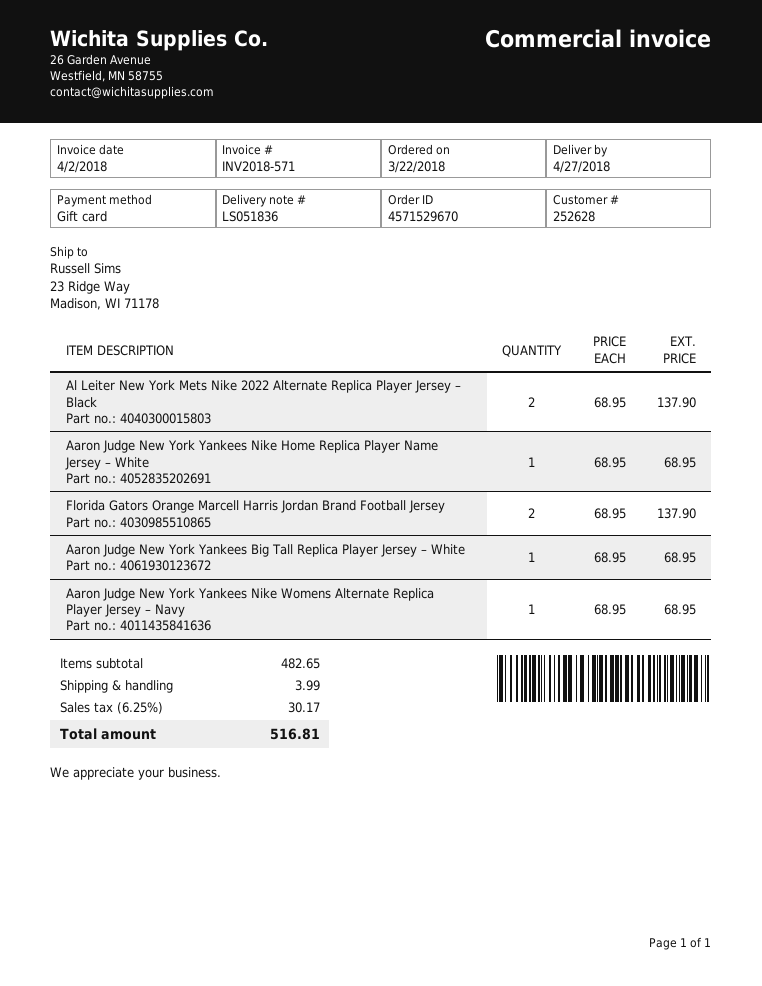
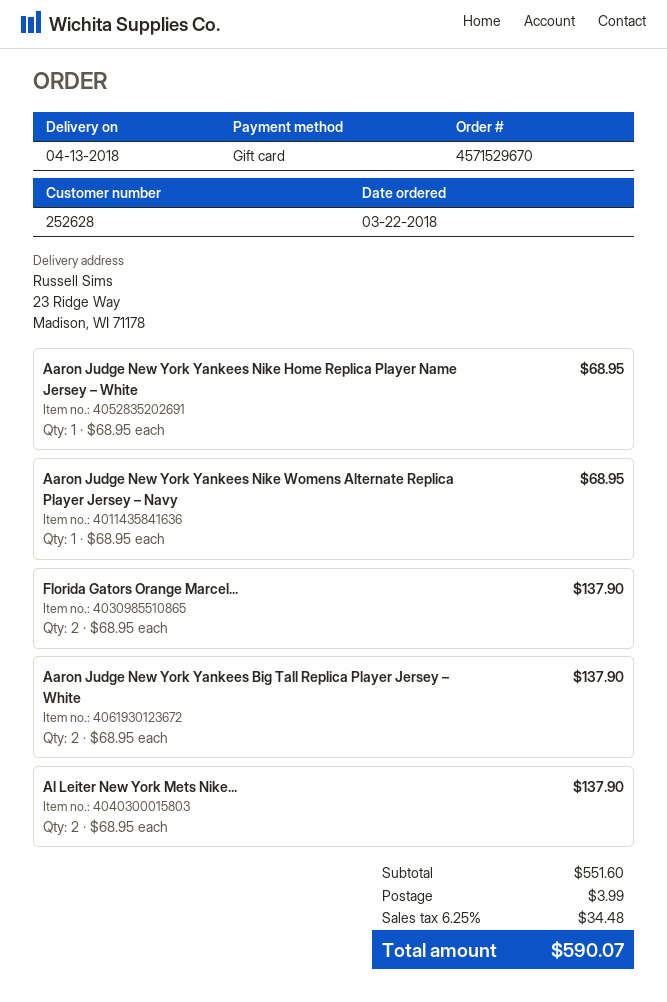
delivery date: 2018-04-27 -> 2018-04-13
Aaron Judge New York Yankees Big Tall Replica Player Jersey – White: 1 x 68.95 = 68.95 -> 2 x 68.95 = 137.90
subtotal: 482.65 -> 551.60
tax: 6.25% = 30.17 -> 6.25% = 34.48
total: 516.81 -> 590.07

